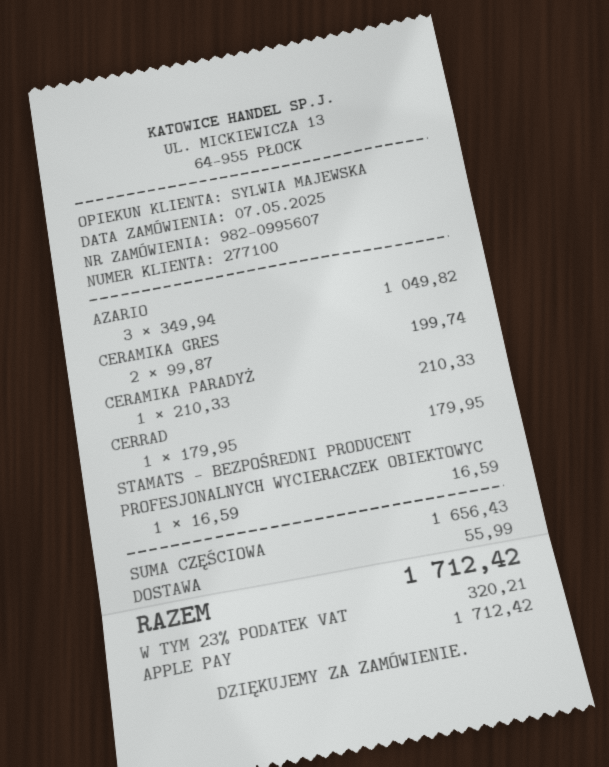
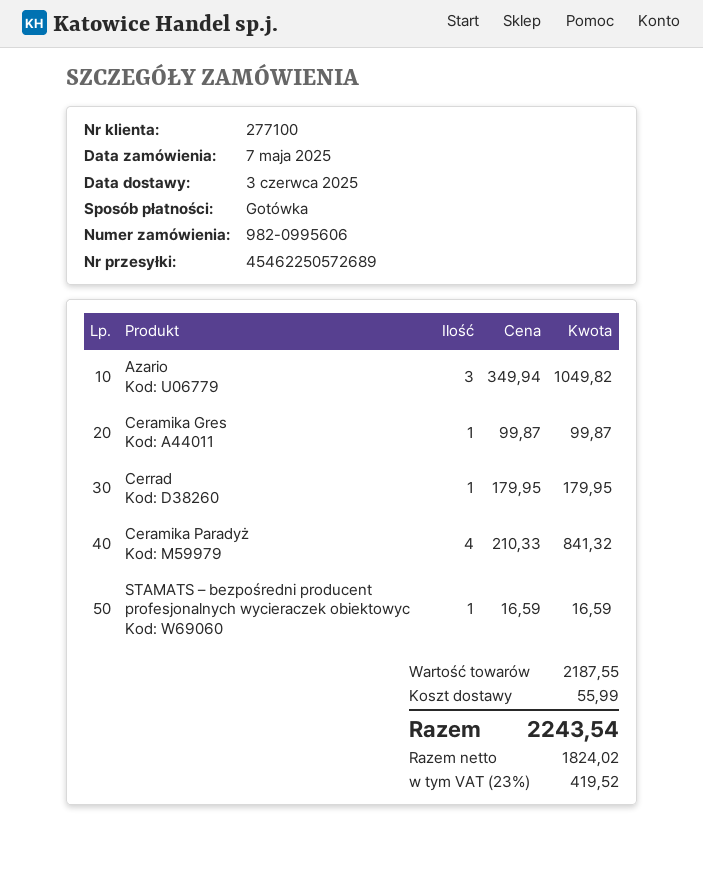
order number: 982-0995607 -> 982-0995606
payment method: Apple Pay -> cash
CERAMIKA GRES: 2 x 99.87 = 199.74 -> 1 x 99.87 = 99.87
CERAMIKA PARADYŻ: 1 x 210.33 = 210.33 -> 4 x 210.33 = 841.32
subtotal: 1656.43 -> 2187.55
tax: 23% = 320.21 -> 23% = 419.52
total: 1712.42 -> 2243.54

